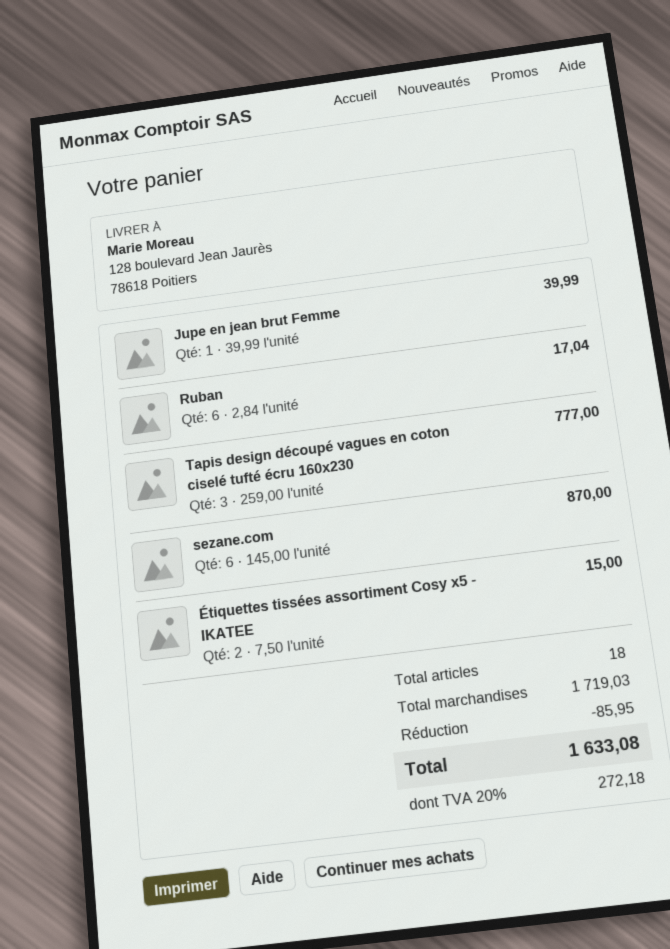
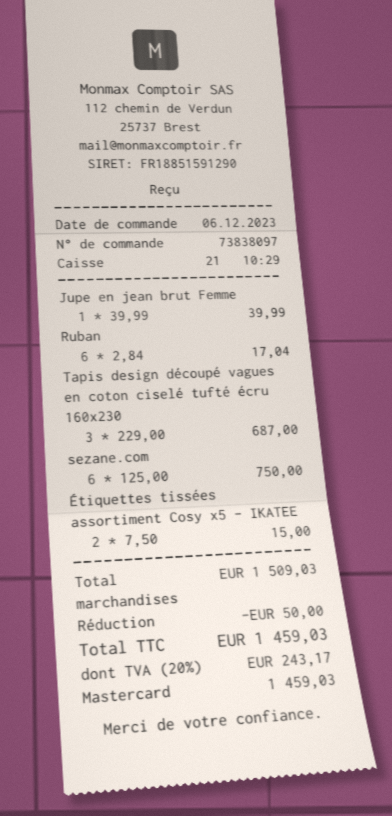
Tapis design découpé vagues en coton ciselé tufté écru 160x230: 3 x 259.00 = 777.00 -> 3 x 229.00 = 687.00
sezane.com: 6 x 145.00 = 870.00 -> 6 x 125.00 = 750.00
subtotal: 1719.03 -> 1509.03
discount: 85.95 -> 50.00
tax: 20% = 272.18 -> 20% = 243.17
total: 1633.08 -> 1459.03

